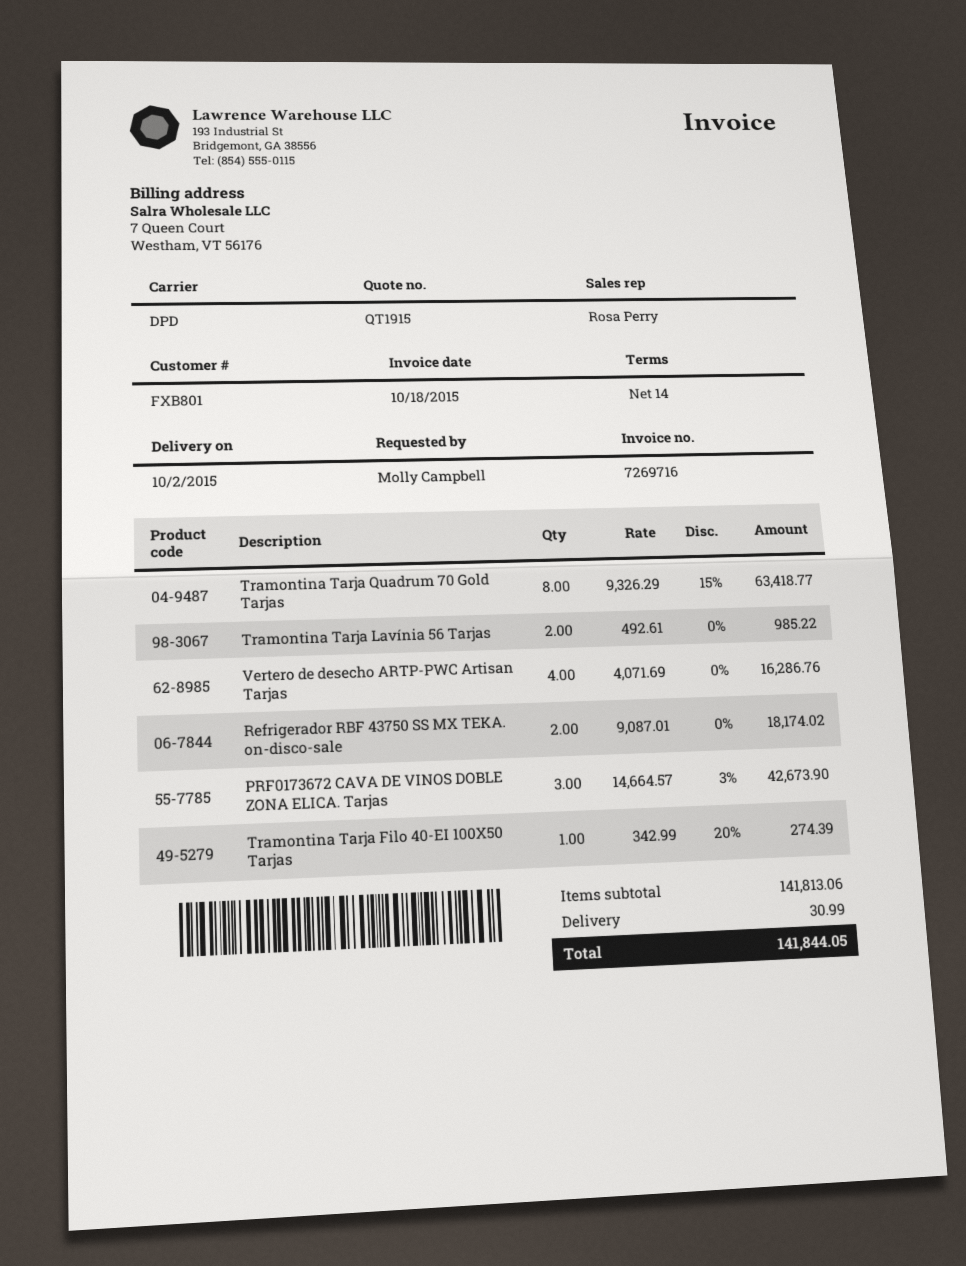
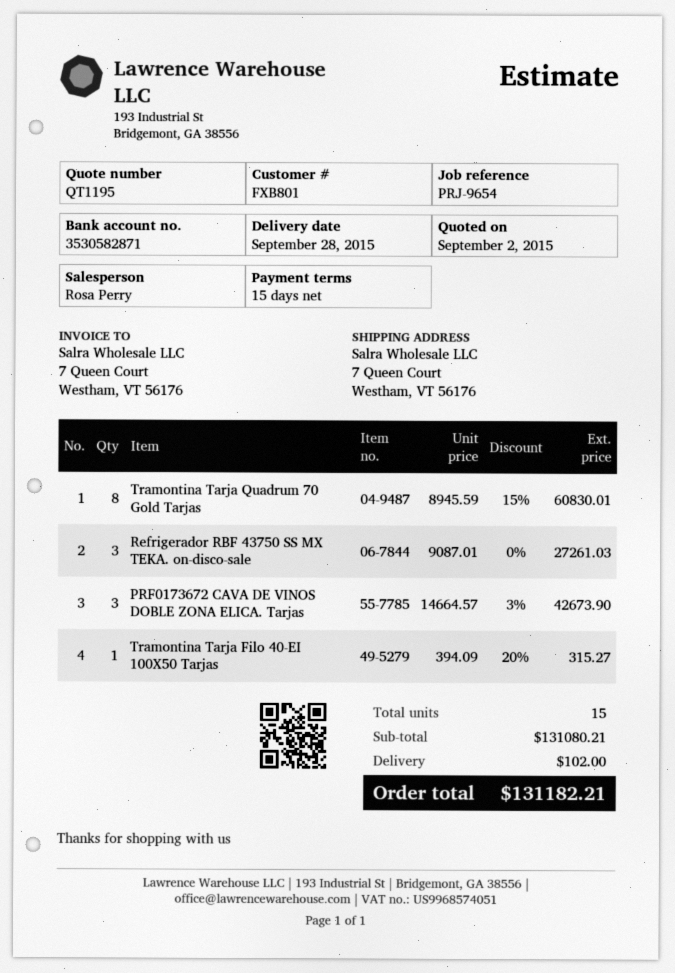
quote number: QT1915 -> QT1195
delivery date: 2015-10-02 -> 2015-09-28
payment terms: 14 days -> 15 days
Tramontina Tarja Quadrum 70 Gold Tarjas: 8 x 9326.29 - 15% = 63418.77 -> 8 x 8945.59 - 15% = 60830.01
Tramontina Tarja Lavínia 56 Tarjas: 2 x 492.61 = 985.22 -> none
Vertero de desecho ARTP-PWC Artisan Tarjas: 4 x 4071.69 = 16286.76 -> none
Refrigerador RBF 43750 SS MX TEKA. on-disco-sale: 2 x 9087.01 = 18174.02 -> 3 x 9087.01 = 27261.03
Tramontina Tarja Filo 40-EI 100X50 Tarjas: 1 x 342.99 - 20% = 274.39 -> 1 x 394.09 - 20% = 315.27
subtotal: 141813.06 -> 131080.21
shipping: 30.99 -> 102.00
total: 141844.05 -> 131182.21

